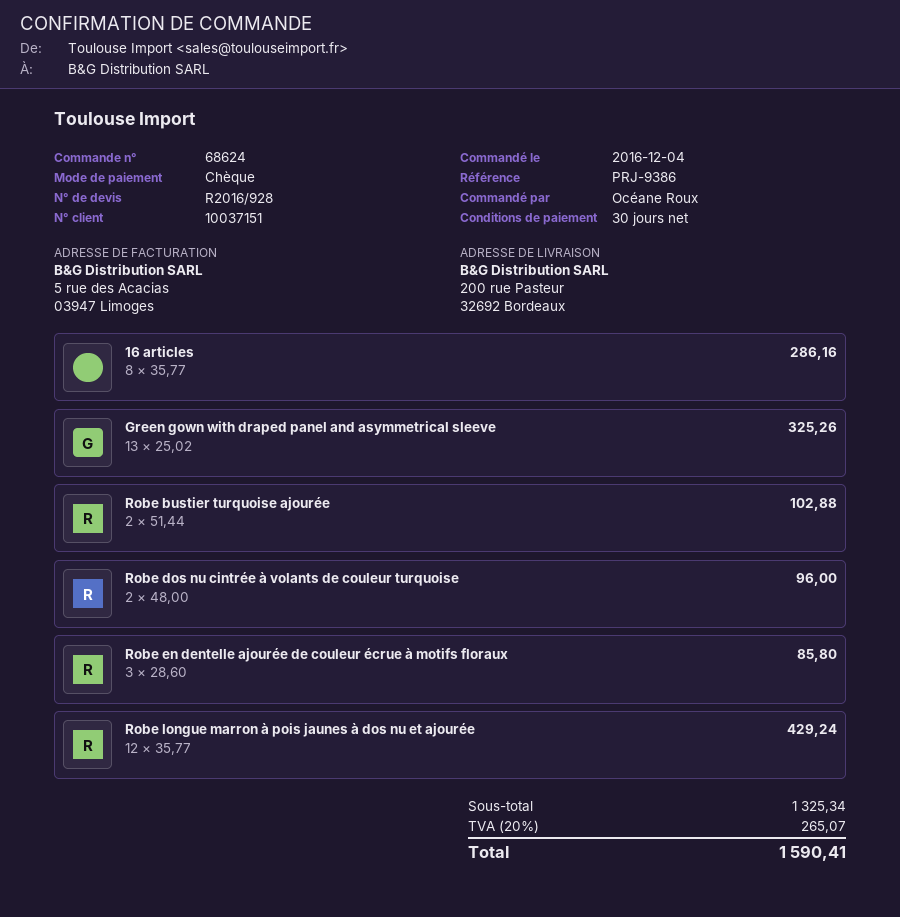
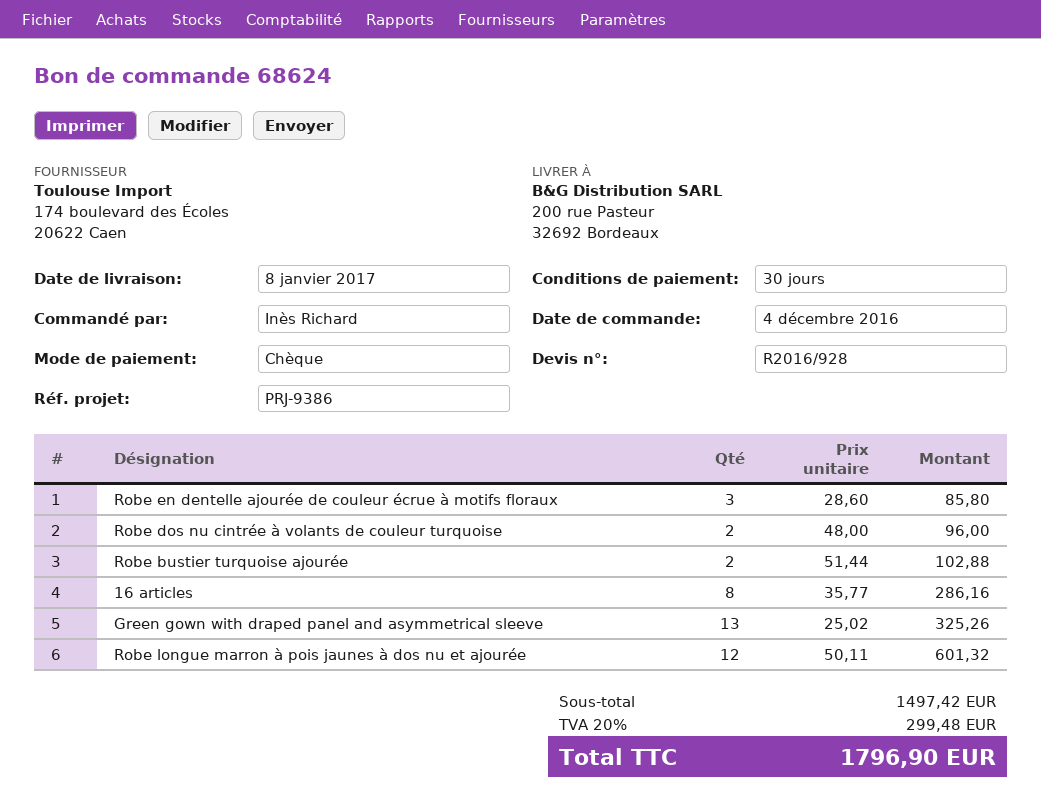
ordered by: Océane Roux -> Inès Richard
Robe longue marron à pois jaunes à dos nu et ajourée: 12 x 35.77 = 429.24 -> 12 x 50.11 = 601.32
subtotal: 1325.34 -> 1497.42
tax: 20% = 265.07 -> 20% = 299.48
total: 1590.41 -> 1796.90

